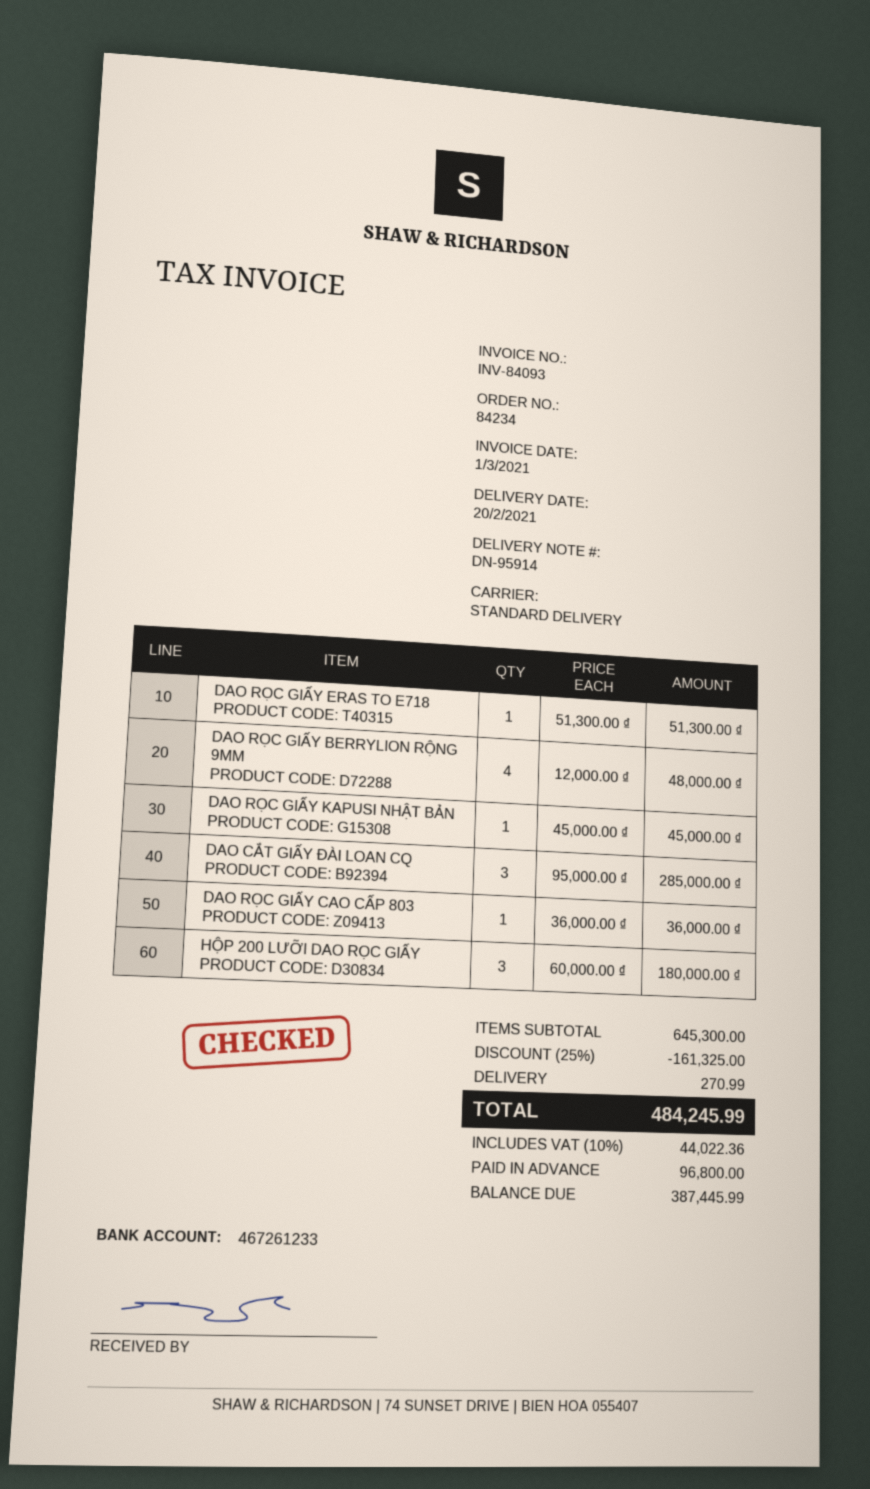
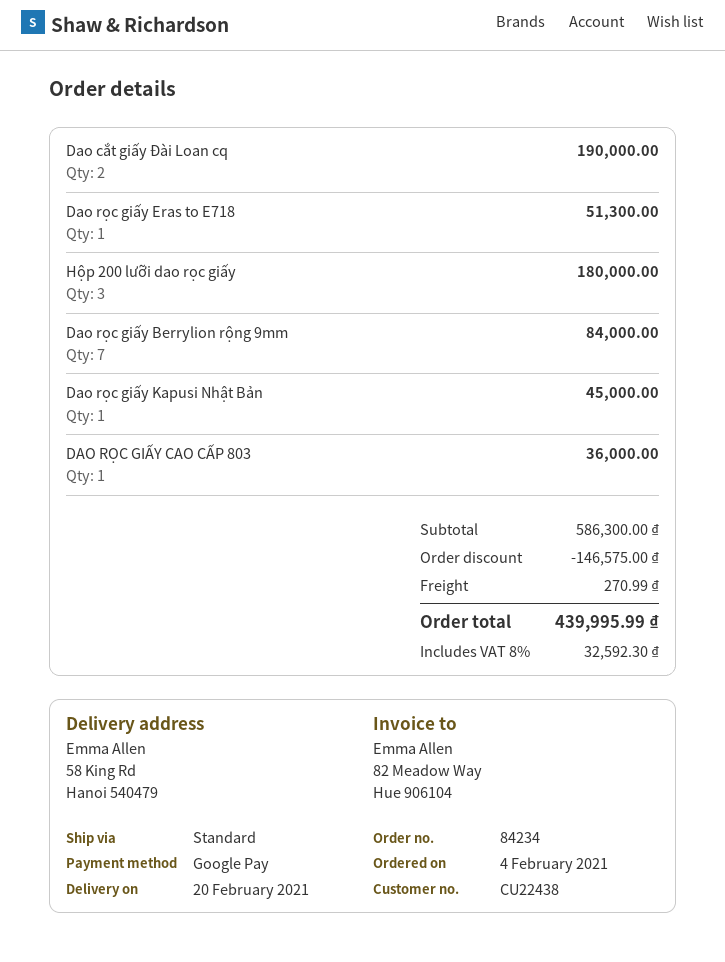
DAO RỌC GIẤY BERRYLION RỘNG 9MM: 4 for 48000.00 -> 7 for 84000.00
DAO CẮT GIẤY ĐÀI LOAN CQ: 3 for 285000.00 -> 2 for 190000.00
subtotal: 645300.00 -> 586300.00
discount: 161325.00 -> 146575.00
tax: 10% = 44022.36 -> 8% = 32592.30
total: 484245.99 -> 439995.99

